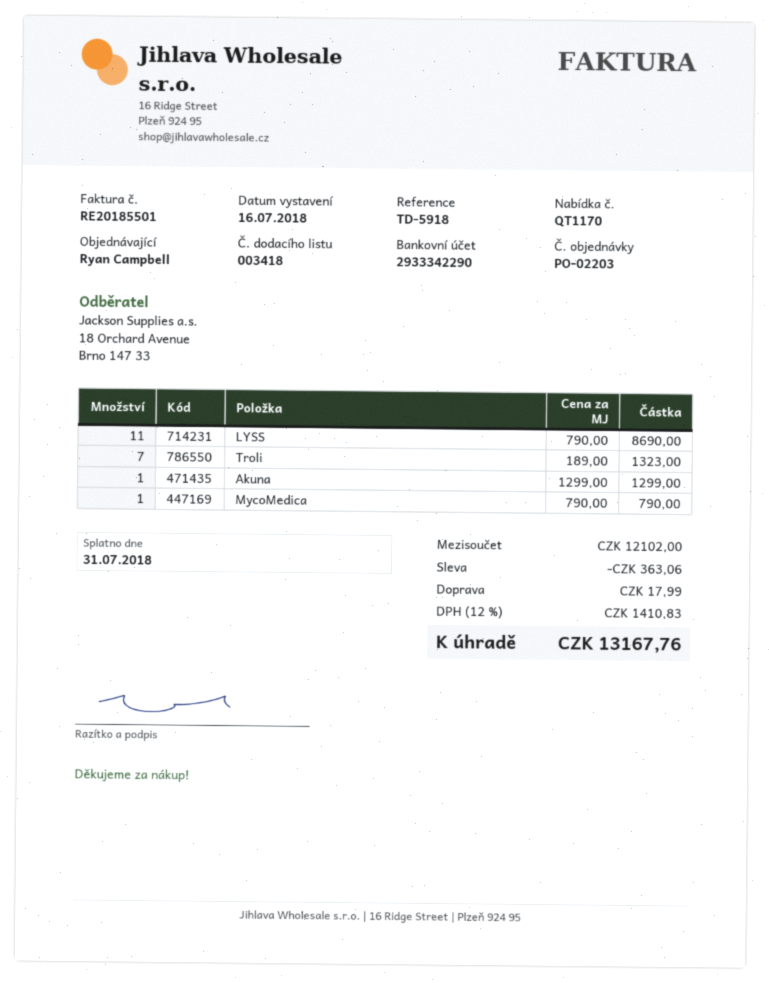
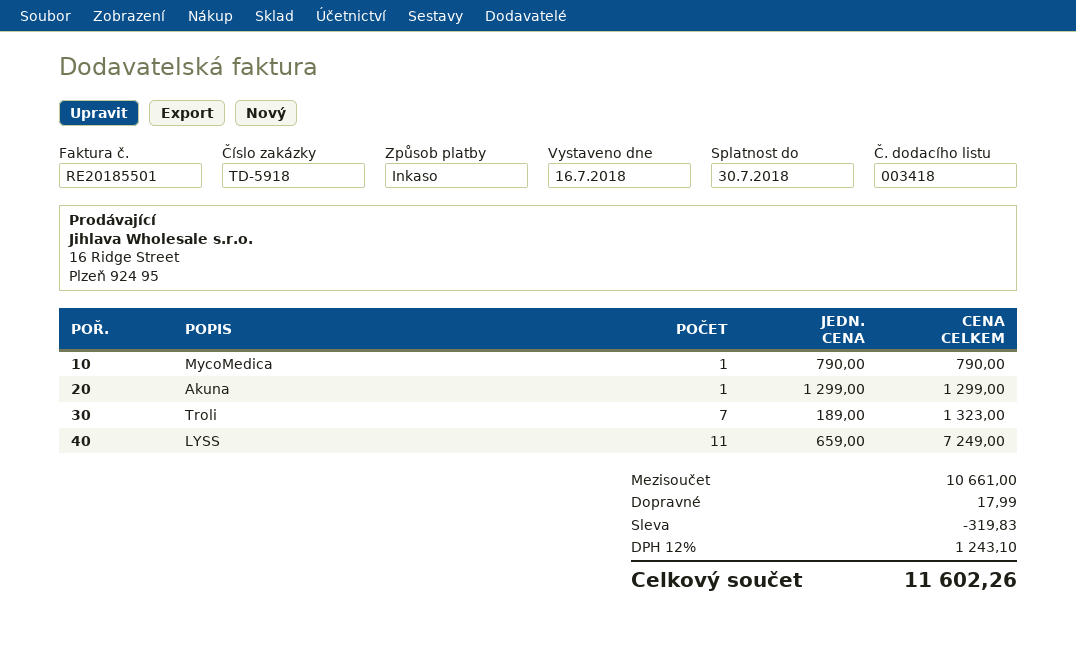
due date: 2018-07-31 -> 2018-07-30
LYSS: 11 x 790.00 = 8690.00 -> 11 x 659.00 = 7249.00
subtotal: 12102.00 -> 10661.00
discount: 363.06 -> 319.83
tax: 12% = 1410.83 -> 12% = 1243.10
total: 13167.76 -> 11602.26

